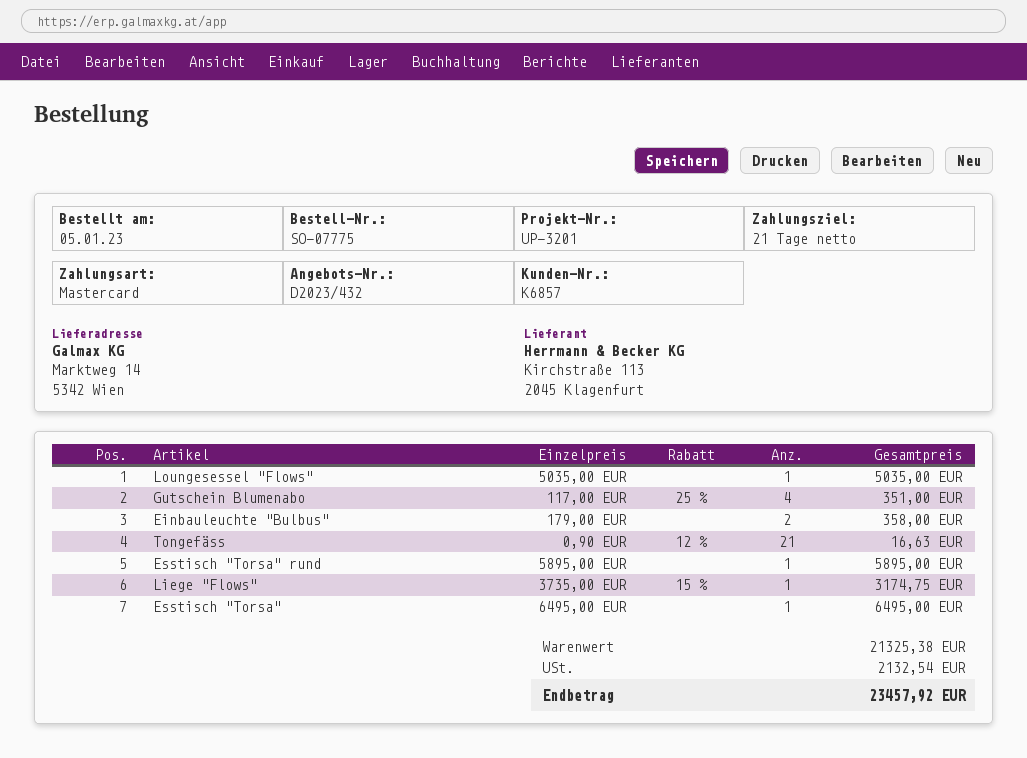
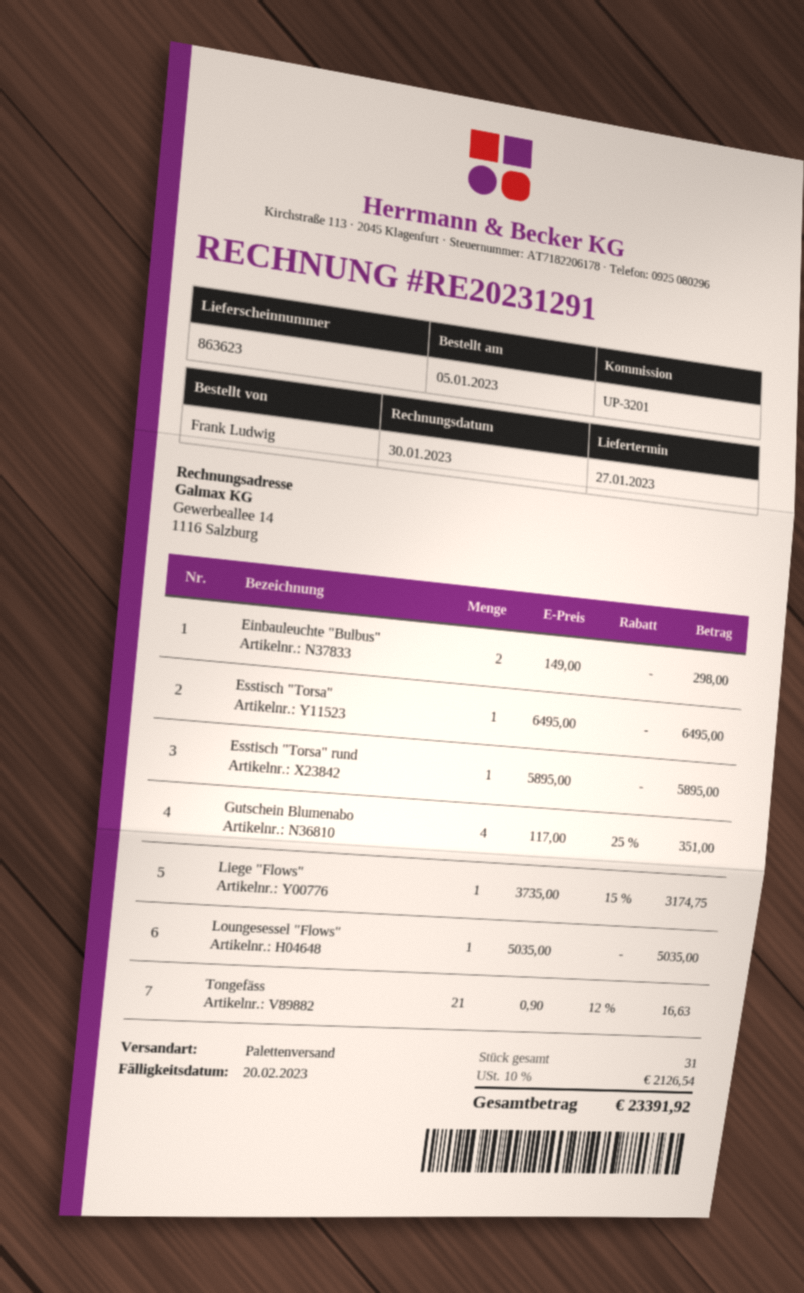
Einbauleuchte "Bulbus": 2 x 179.00 = 358.00 -> 2 x 149.00 = 298.00
tax: 2132.54 -> 2126.54
total: 23457.92 -> 23391.92

